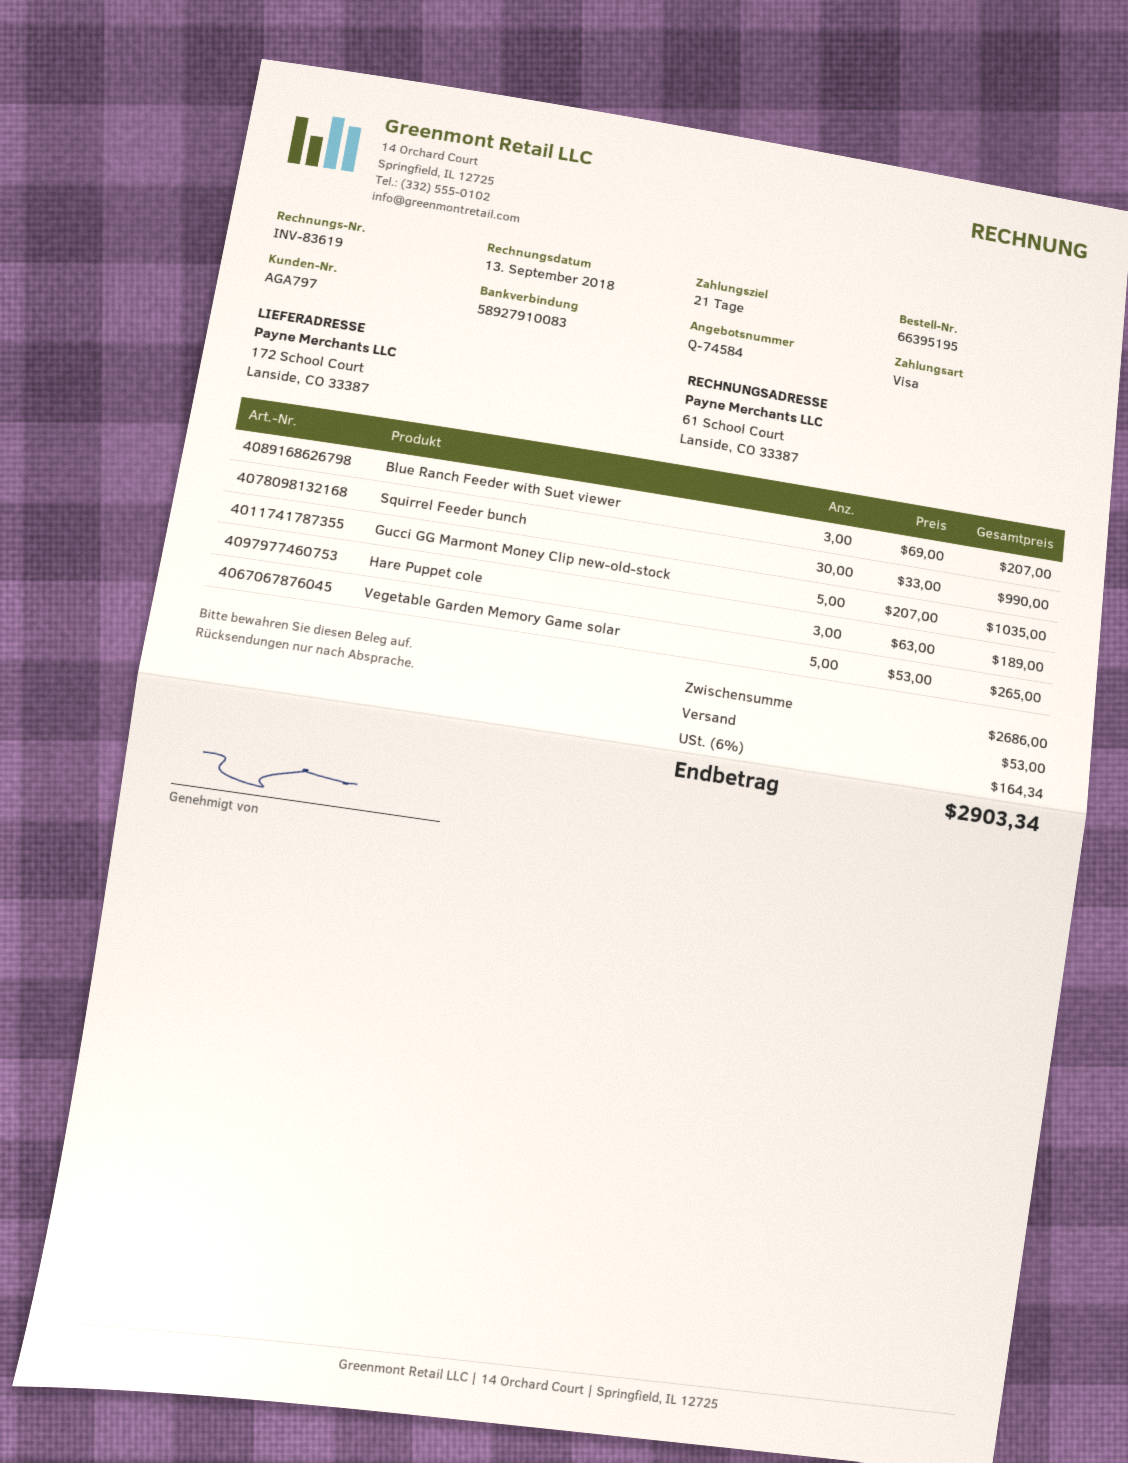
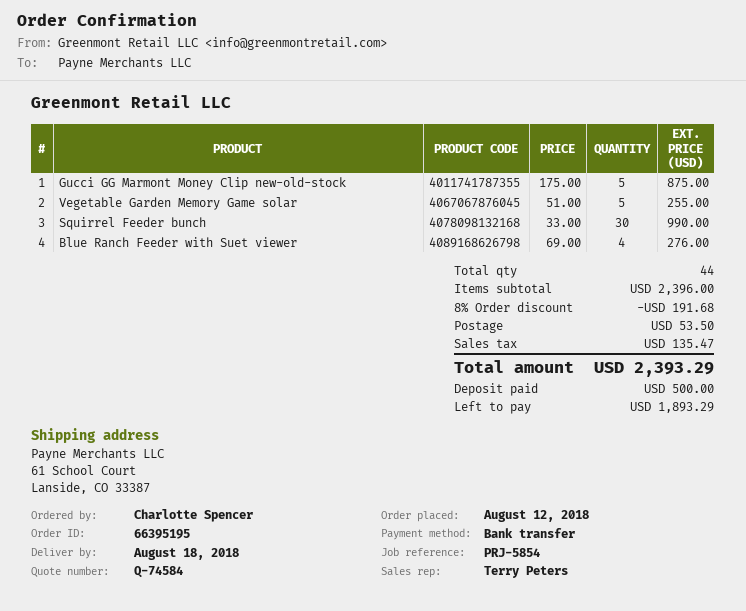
payment method: Visa -> bank transfer
ship to: 172 School Court, Lanside, CO 33387 -> 61 School Court, Lanside, CO 33387
Blue Ranch Feeder with Suet viewer: 3 x 69.00 = 207.00 -> 4 x 69.00 = 276.00
Gucci GG Marmont Money Clip new-old-stock: 5 x 207.00 = 1035.00 -> 5 x 175.00 = 875.00
Hare Puppet cole: 3 x 63.00 = 189.00 -> none
Vegetable Garden Memory Game solar: 5 x 53.00 = 265.00 -> 5 x 51.00 = 255.00
subtotal: 2686.00 -> 2396.00
discount: none -> 8% = 191.68
shipping: 53.00 -> 53.50
tax: 164.34 -> 135.47
total: 2903.34 -> 2393.29

